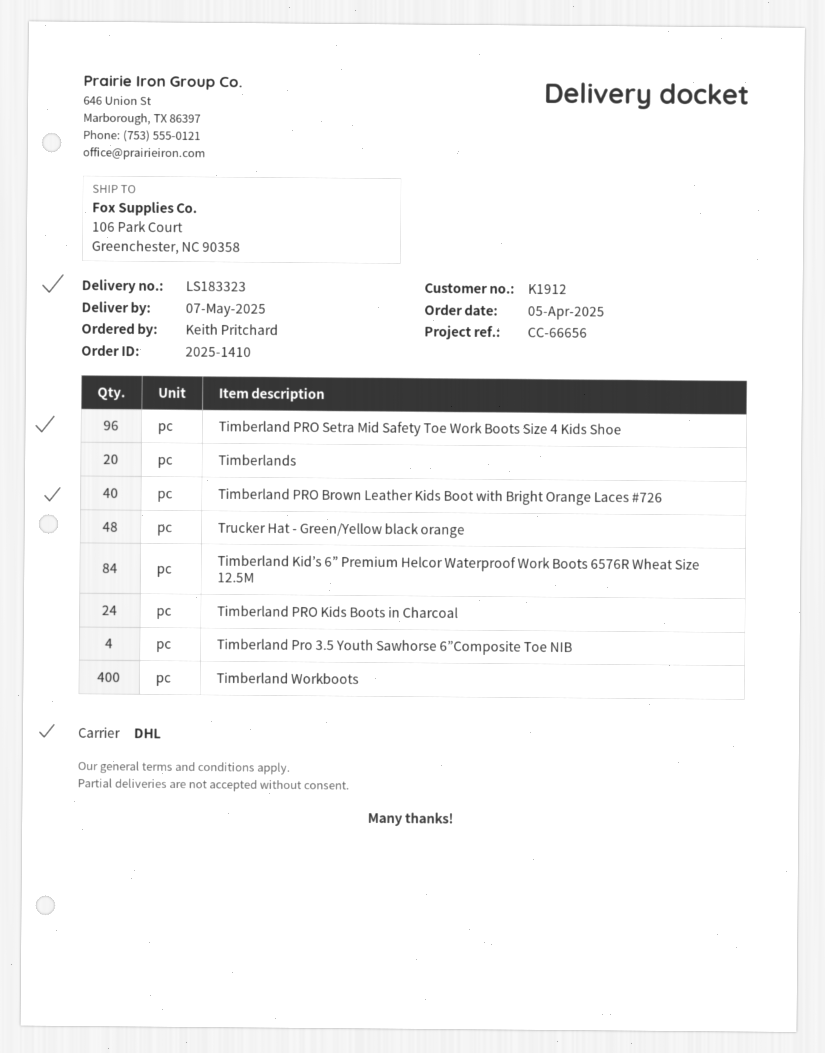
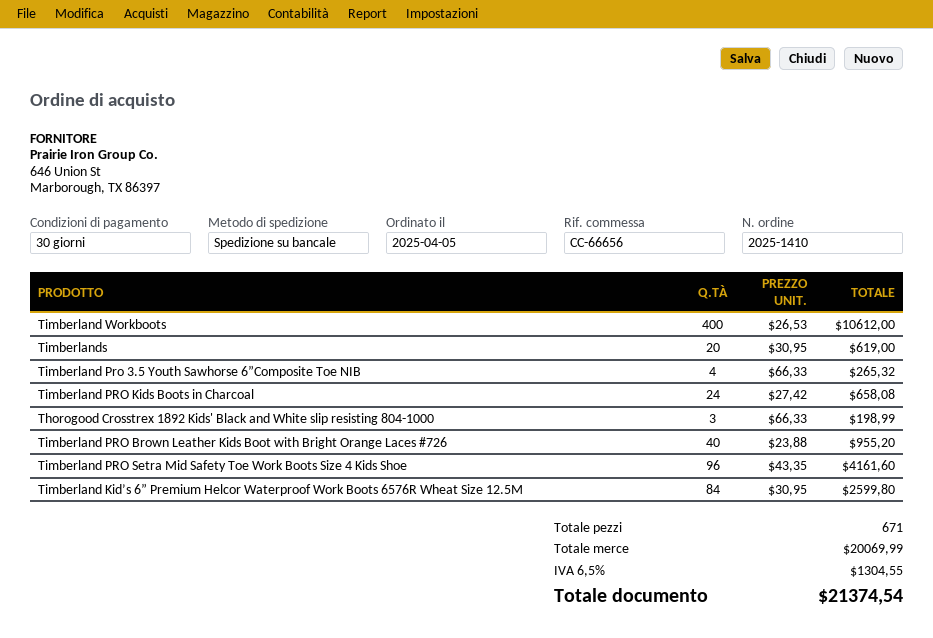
shipping method: DHL -> pallet freight
Trucker Hat - Green/Yellow black orange: 48 -> none
Thorogood Crosstrex 1892 Kids' Black and White slip resisting 804-1000: none -> 3

